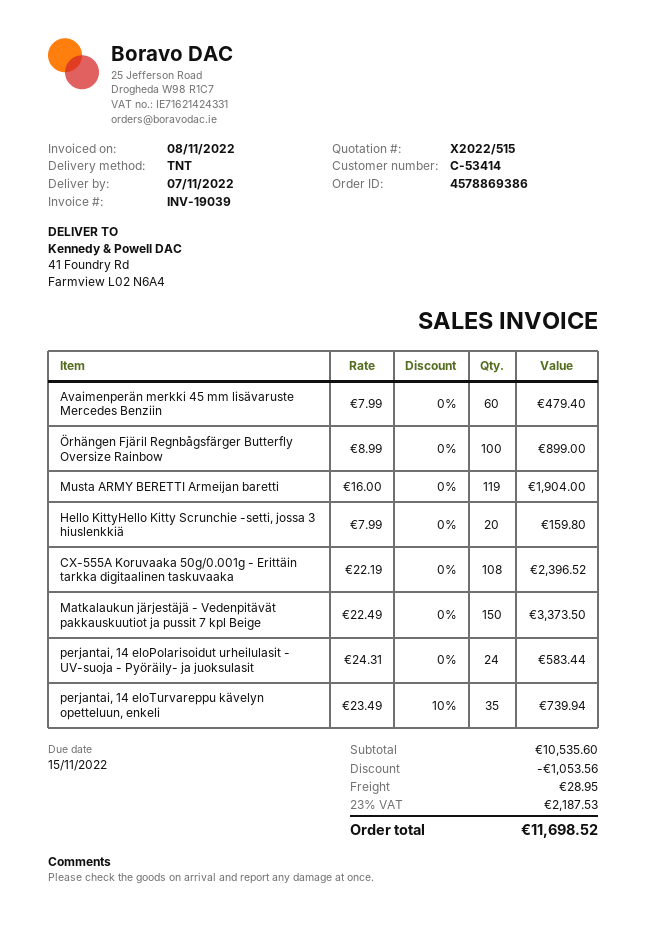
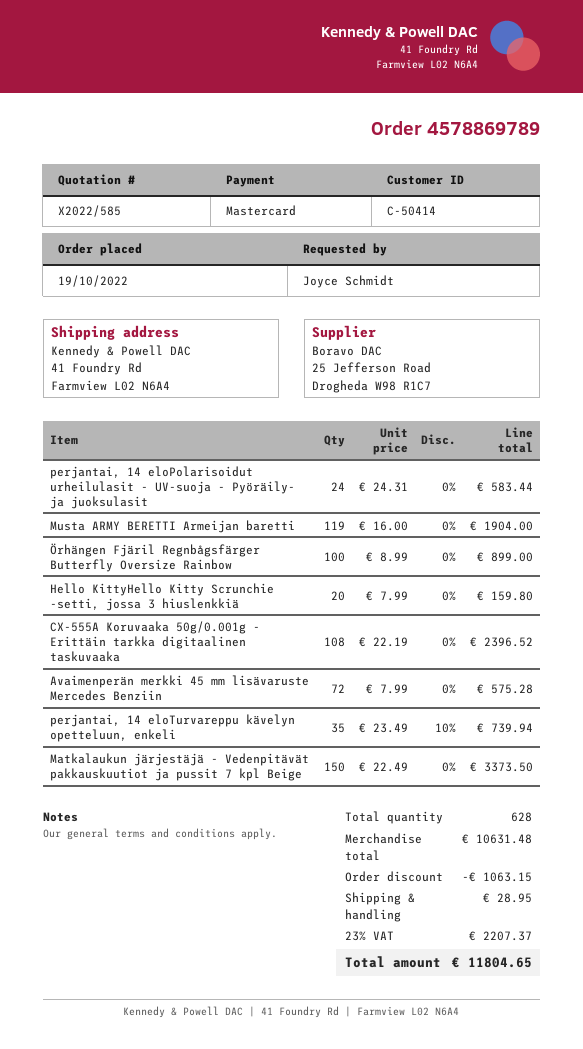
quote number: X2022/515 -> X2022/585
order number: 4578869386 -> 4578869789
customer number: C-53414 -> C-50414
Avaimenperän merkki 45 mm lisävaruste Mercedes Benziin: 60 x 7.99 = 479.40 -> 72 x 7.99 = 575.28
subtotal: 10535.60 -> 10631.48
discount: 1053.56 -> 1063.15
tax: 23% = 2187.53 -> 23% = 2207.37
total: 11698.52 -> 11804.65

